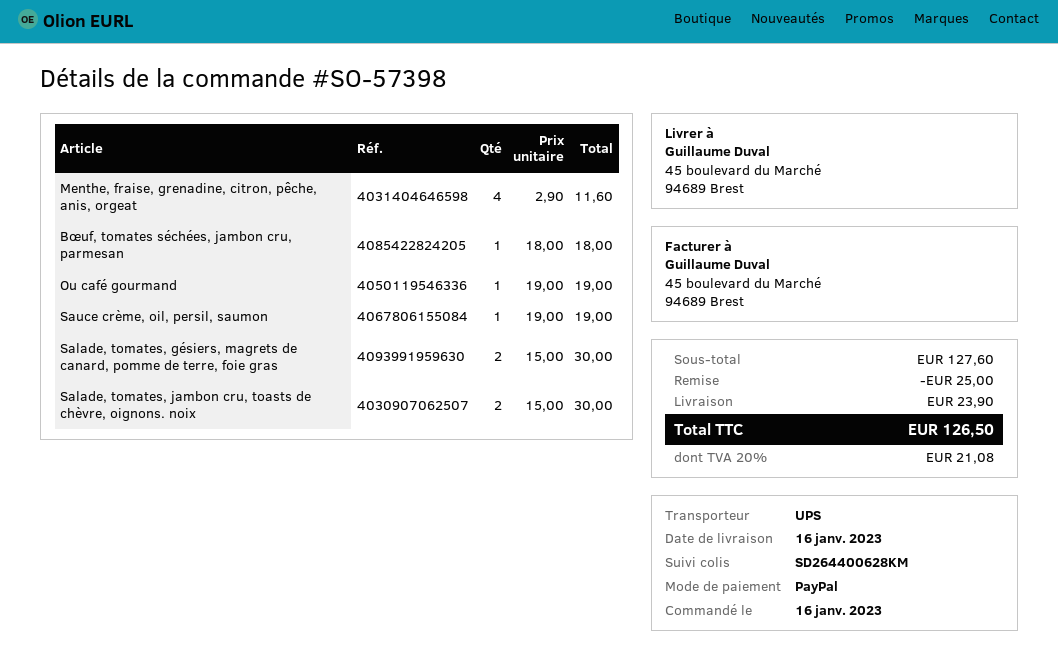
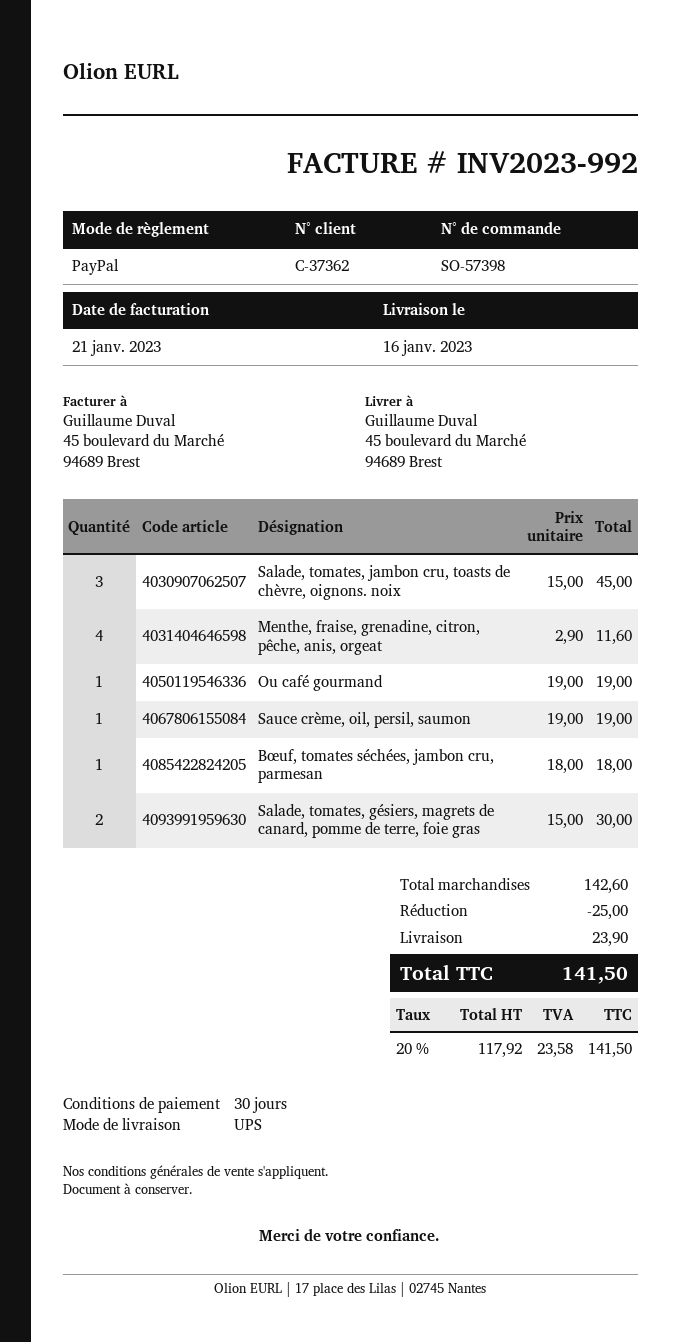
Salade, tomates, jambon cru, toasts de chèvre, oignons. noix: 2 x 15.00 = 30.00 -> 3 x 15.00 = 45.00
subtotal: 127.60 -> 142.60
tax: 20% = 21.08 -> 20% = 23.58
total: 126.50 -> 141.50

